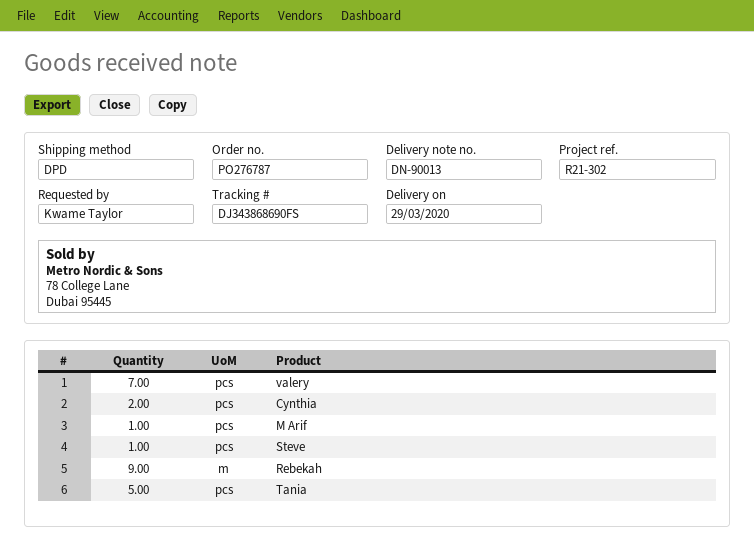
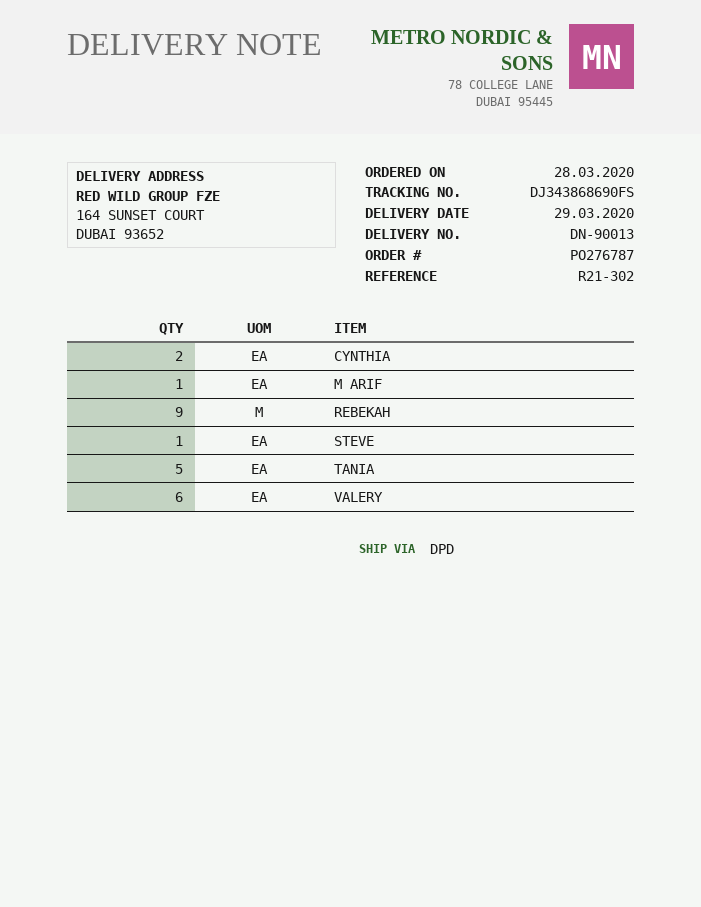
valery: 7 -> 6

